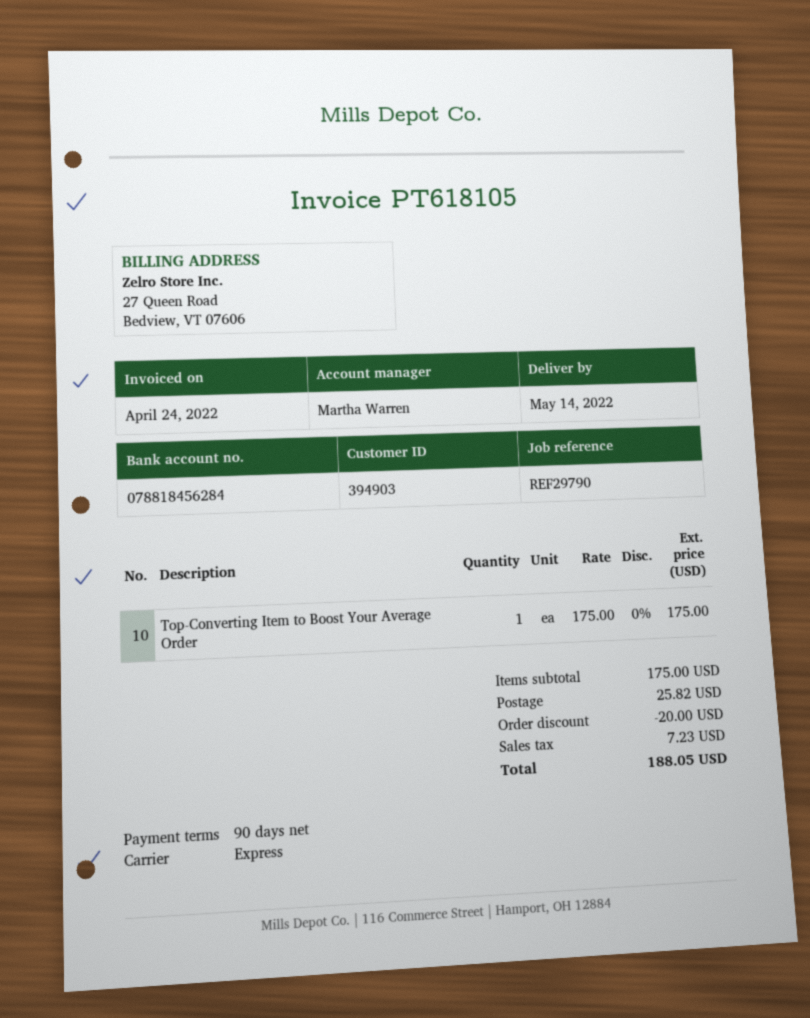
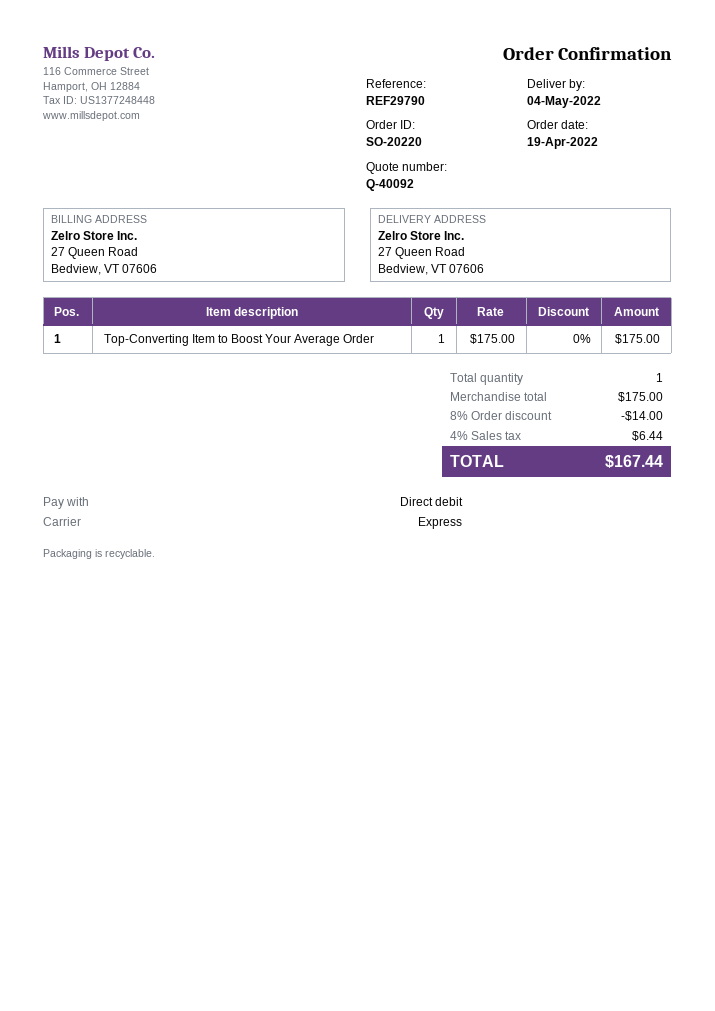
delivery date: 2022-05-14 -> 2022-05-04
discount: 20.00 -> 14.00
shipping: 25.82 -> none
tax: 7.23 -> 6.44
total: 188.05 -> 167.44

